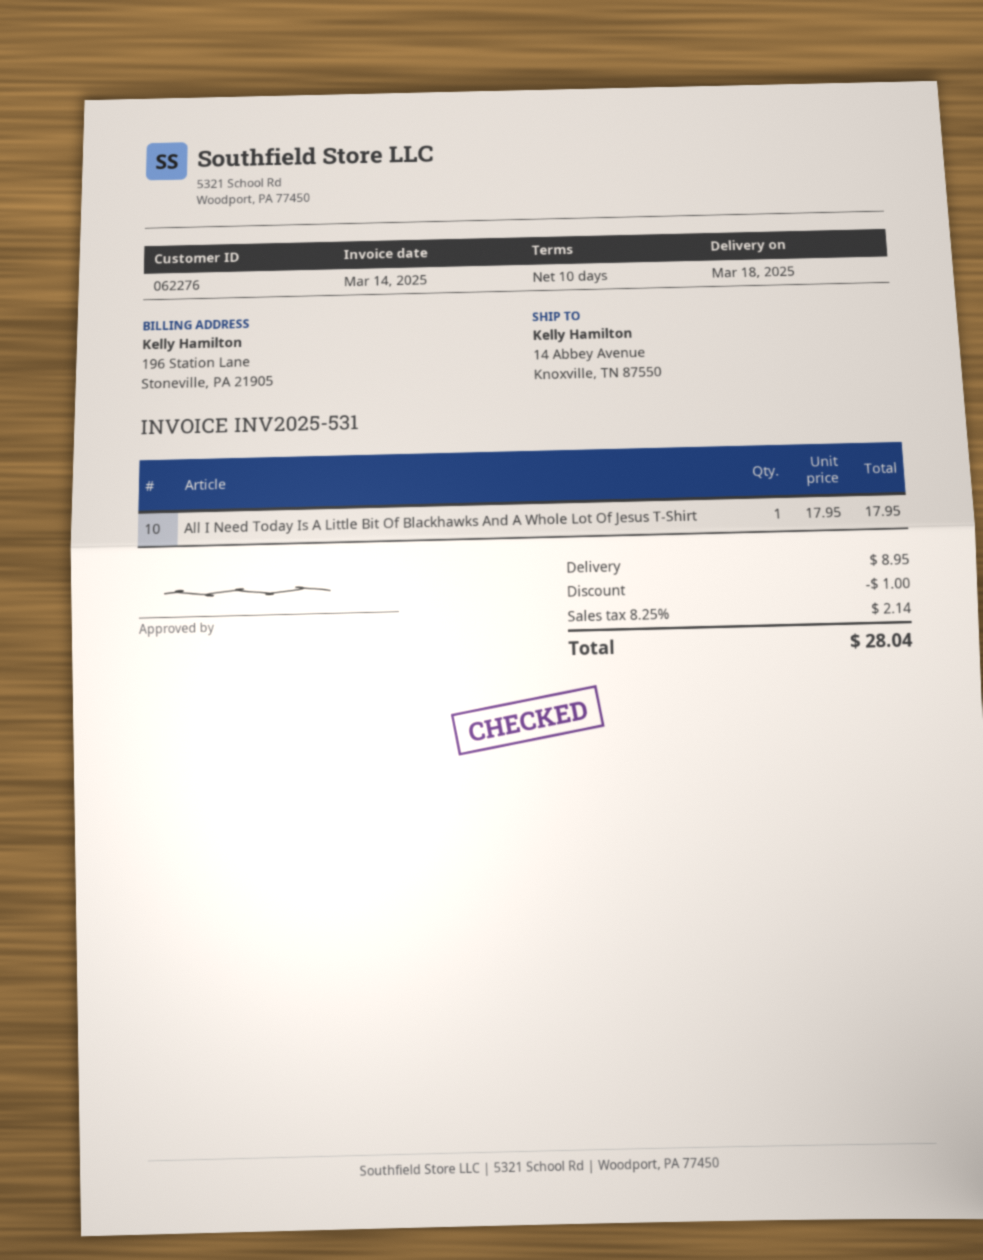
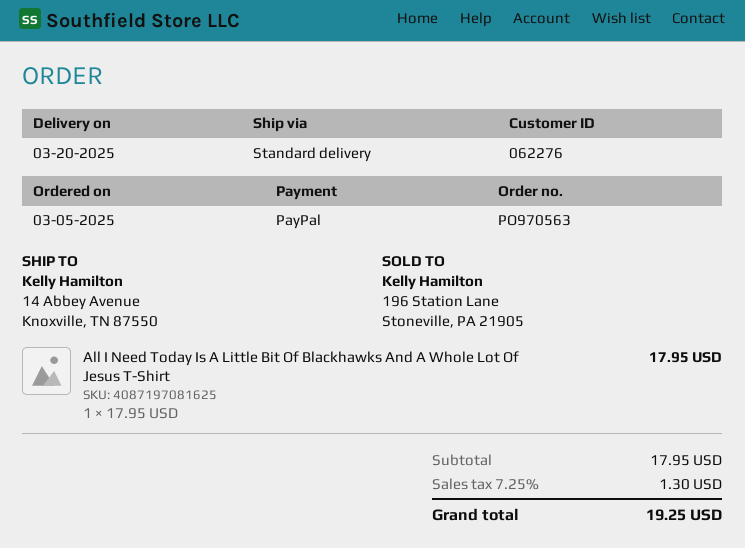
delivery date: 2025-03-18 -> 2025-03-20
discount: 1.00 -> none
shipping: 8.95 -> none
tax: 8.25% = 2.14 -> 7.25% = 1.30
total: 28.04 -> 19.25

